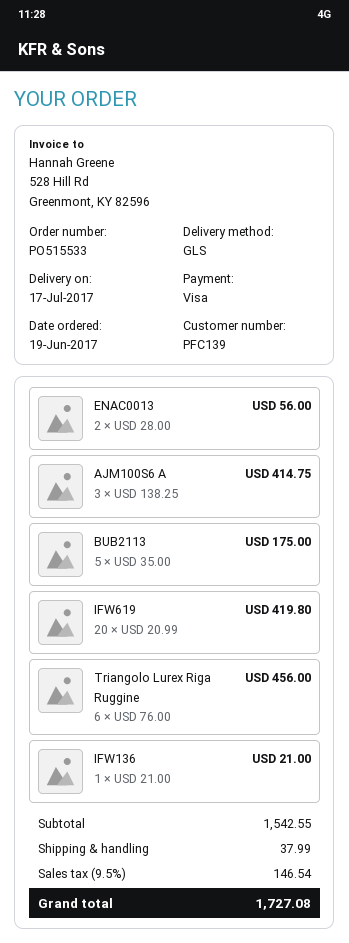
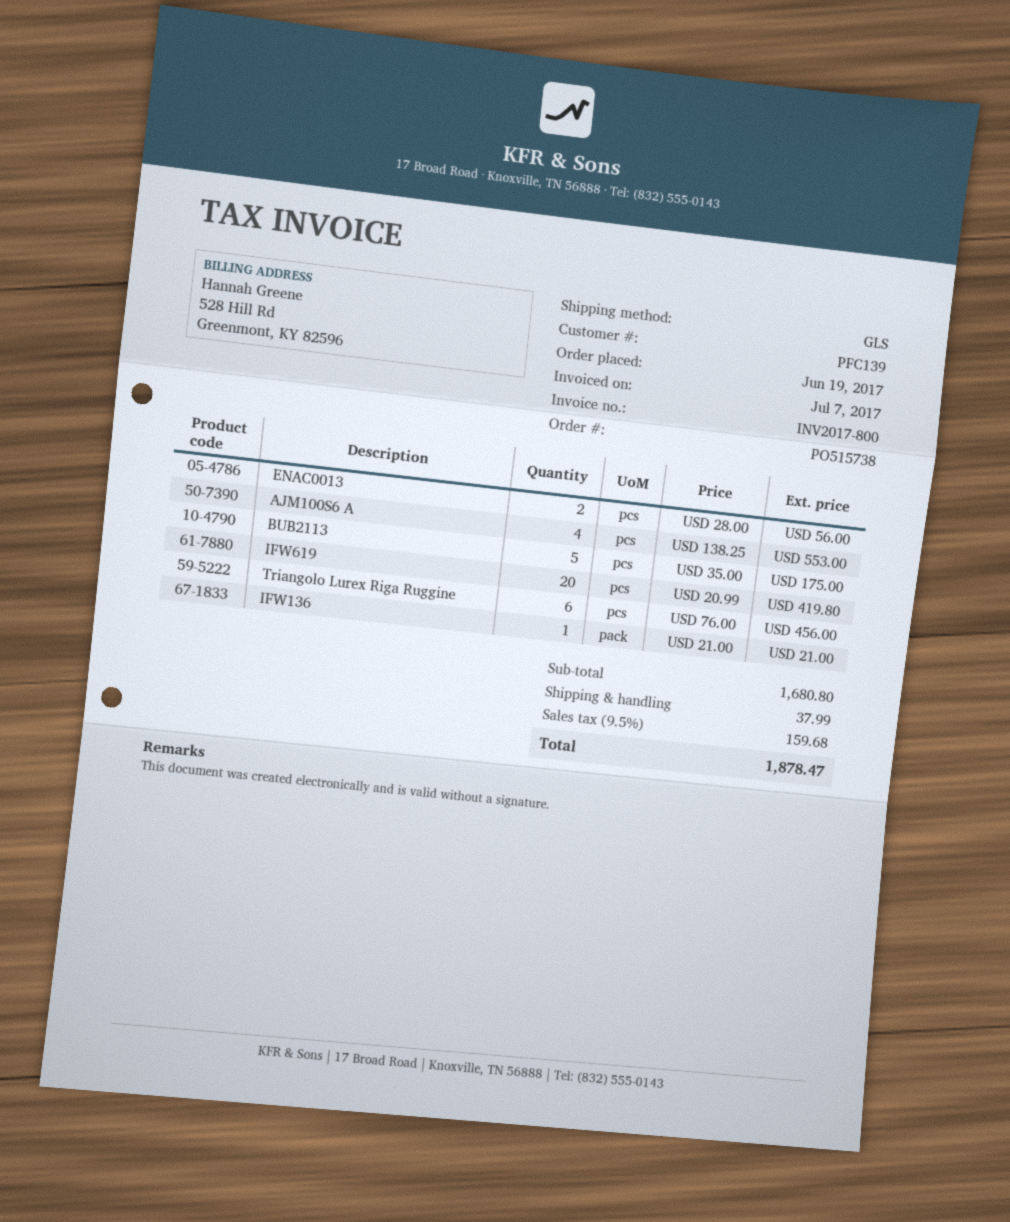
order number: PO515533 -> PO515738
AJM100S6 A: 3 x 138.25 = 414.75 -> 4 x 138.25 = 553.00
subtotal: 1542.55 -> 1680.80
tax: 9.5% = 146.54 -> 9.5% = 159.68
total: 1727.08 -> 1878.47

